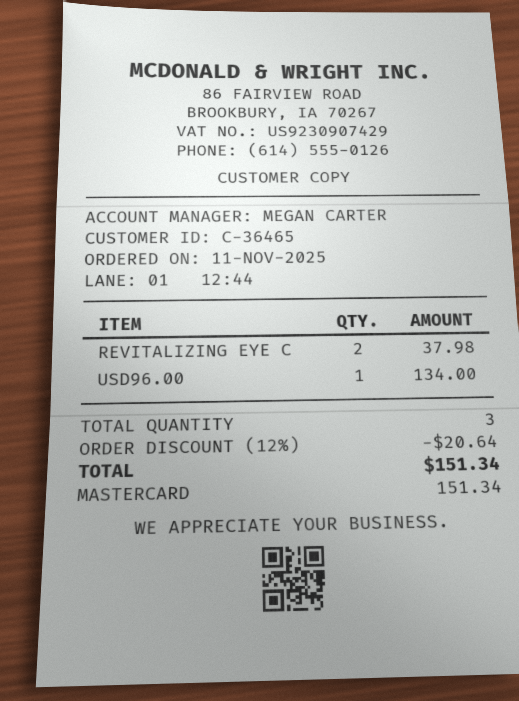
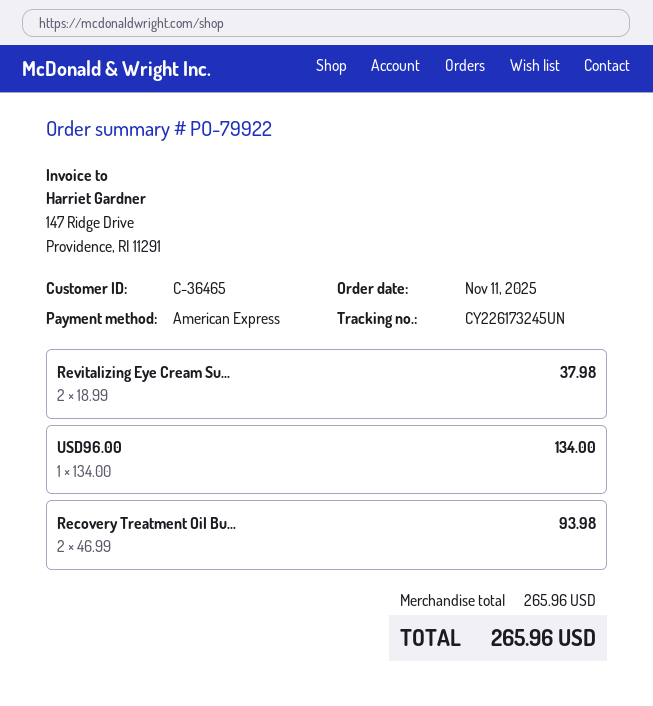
payment method: Mastercard -> American Express
Recovery Treatment Oil Bu...: none -> 2 for 93.98
discount: 12% = 20.64 -> none
total: 151.34 -> 265.96

